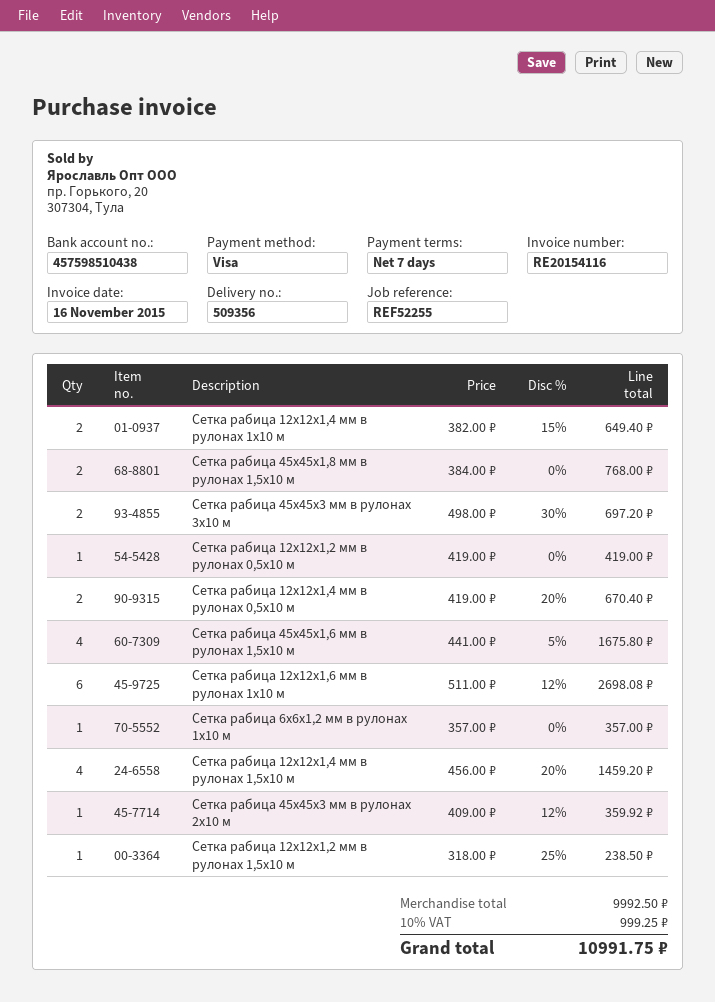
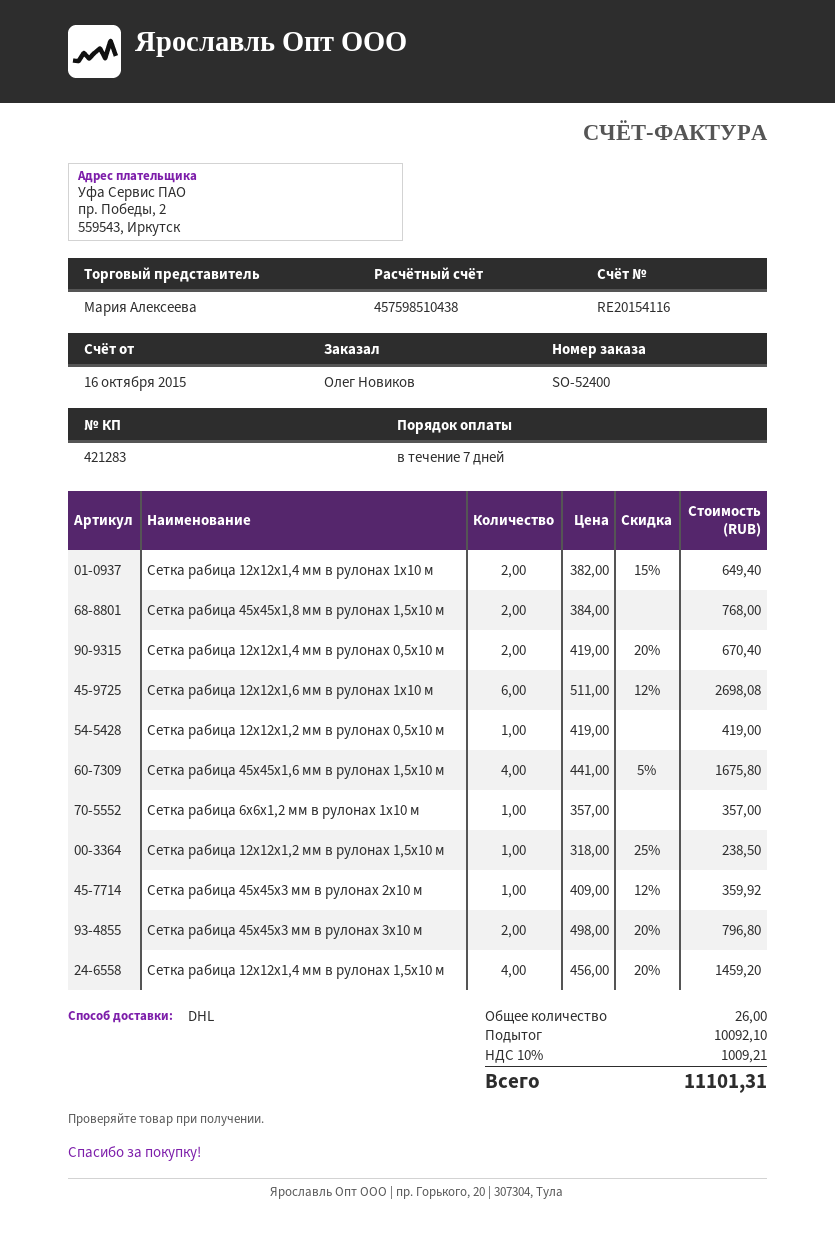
invoice date: 2015-11-16 -> 2015-10-16
Сетка рабица 45х45х3 мм в рулонах 3х10 м: 2 x 498.00 - 30% = 697.20 -> 2 x 498.00 - 20% = 796.80
subtotal: 9992.50 -> 10092.10
tax: 10% = 999.25 -> 10% = 1009.21
total: 10991.75 -> 11101.31

